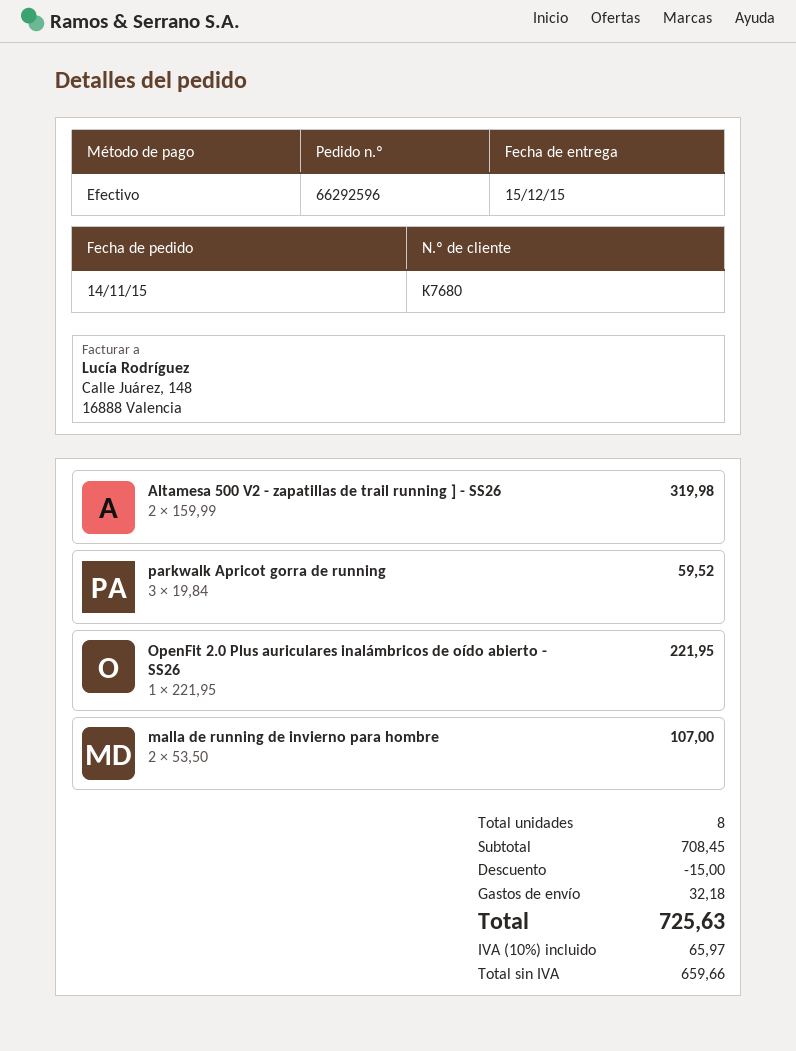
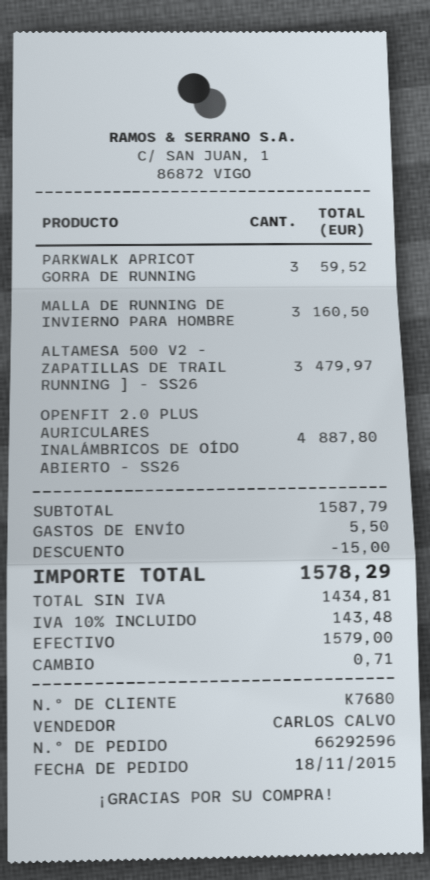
order date: 2015-11-14 -> 2015-11-18
Altamesa 500 V2 - zapatillas de trail running ] - SS26: 2 for 319.98 -> 3 for 479.97
OpenFit 2.0 Plus auriculares inalámbricos de oído abierto - SS26: 1 for 221.95 -> 4 for 887.80
malla de running de invierno para hombre: 2 for 107.00 -> 3 for 160.50
subtotal: 708.45 -> 1587.79
shipping: 32.18 -> 5.50
net: 659.66 -> 1434.81
tax: 10% = 65.97 -> 10% = 143.48
total: 725.63 -> 1578.29

